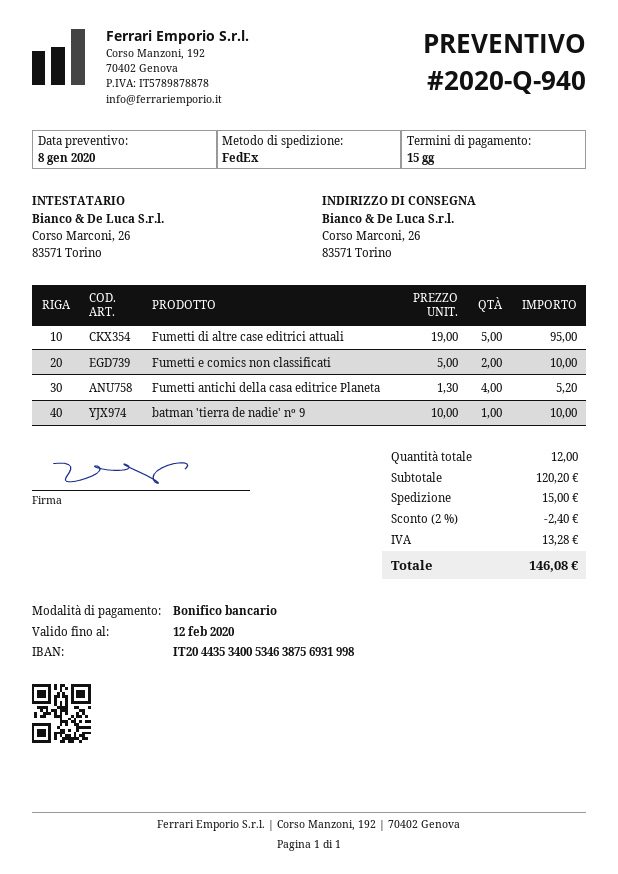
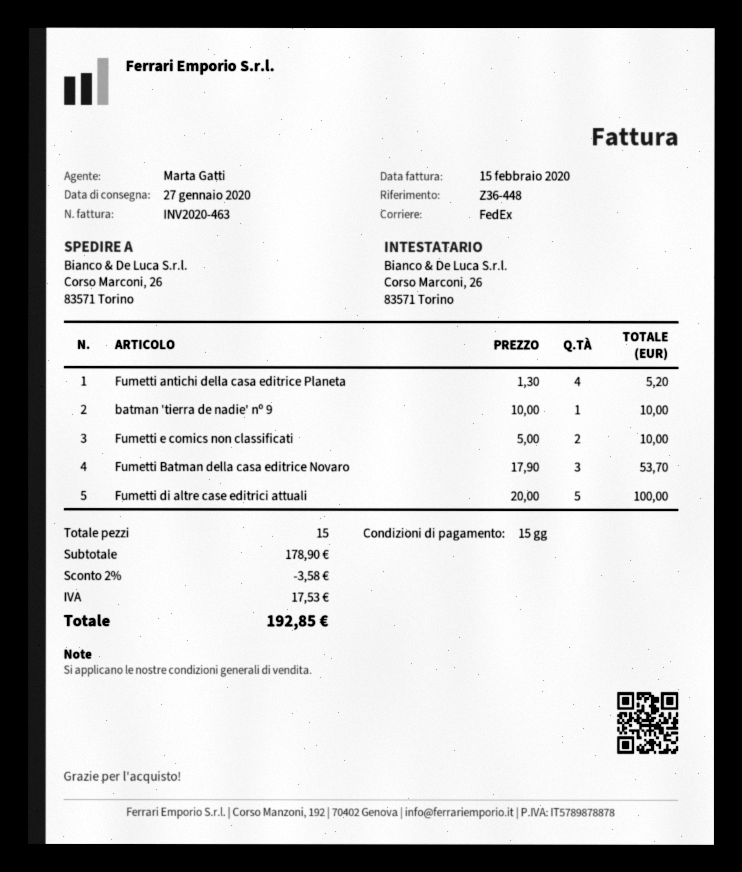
Fumetti di altre case editrici attuali: 5 x 19.00 = 95.00 -> 5 x 20.00 = 100.00
Fumetti Batman della casa editrice Novaro: none -> 3 x 17.90 = 53.70
total quantity: 12 -> 15
subtotal: 120.20 -> 178.90
discount: 2% = 2.40 -> 2% = 3.58
shipping: 15.00 -> none
tax: 13.28 -> 17.53
total: 146.08 -> 192.85

